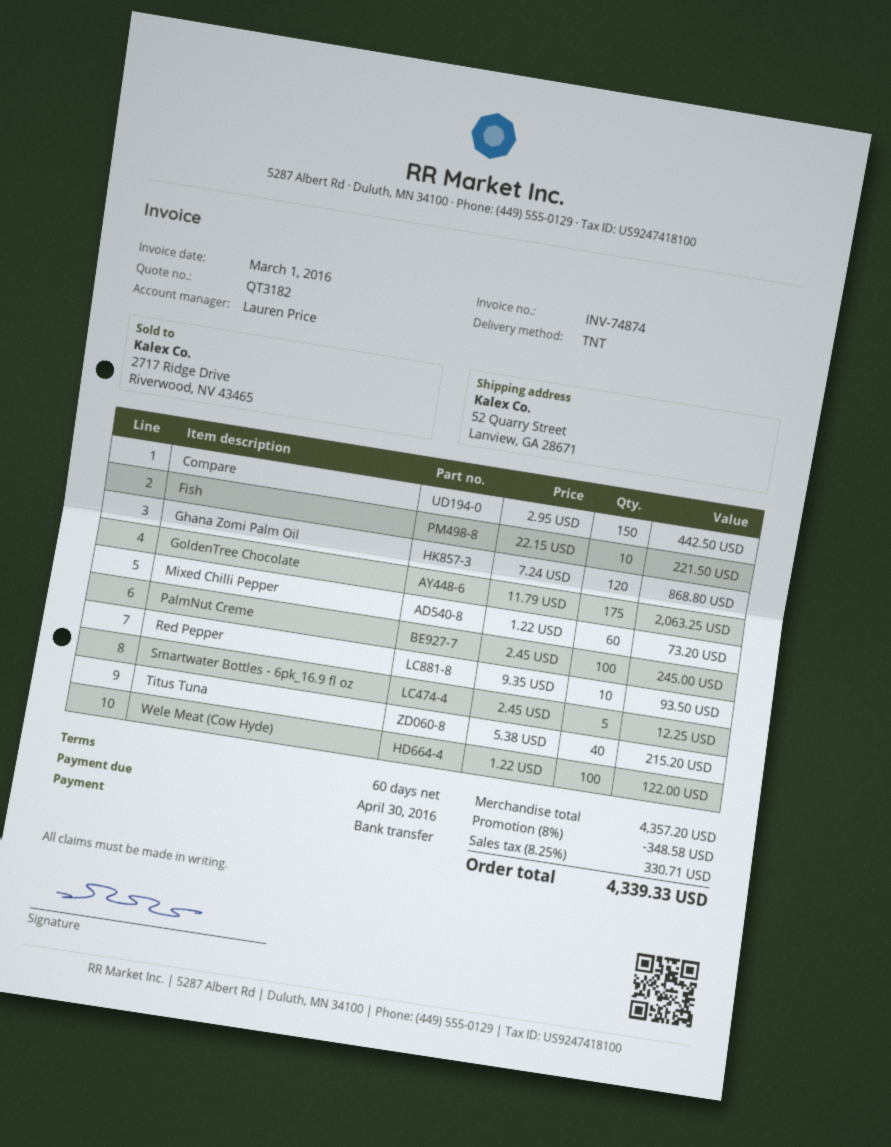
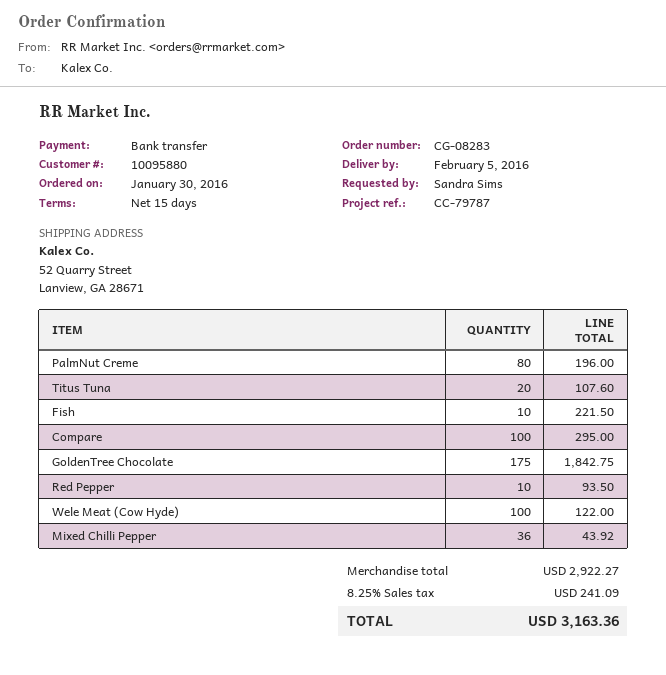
payment terms: 60 days -> 15 days
Compare: 150 for 442.50 -> 100 for 295.00
Ghana Zomi Palm Oil: 120 for 868.80 -> none
GoldenTree Chocolate: 175 for 2063.25 -> 175 for 1842.75
Mixed Chilli Pepper: 60 for 73.20 -> 36 for 43.92
PalmNut Creme: 100 for 245.00 -> 80 for 196.00
Smartwater Bottles - 6pk_16.9 fl oz: 5 for 12.25 -> none
Titus Tuna: 40 for 215.20 -> 20 for 107.60
subtotal: 4357.20 -> 2922.27
discount: 8% = 348.58 -> none
tax: 8.25% = 330.71 -> 8.25% = 241.09
total: 4339.33 -> 3163.36

